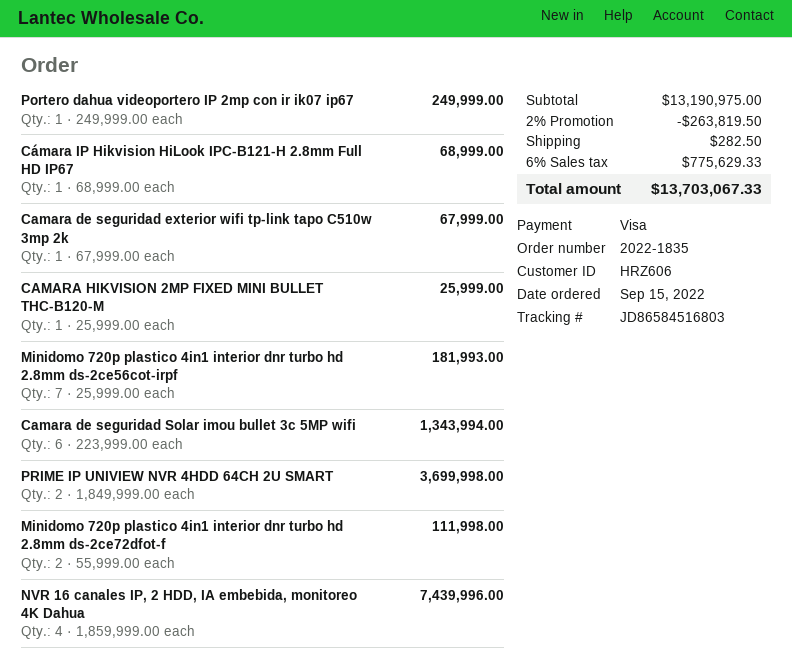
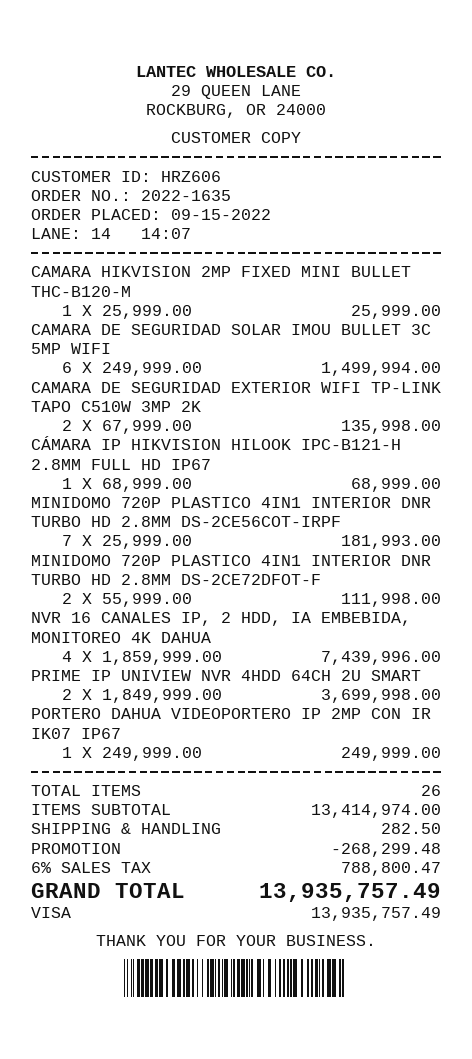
order number: 2022-1835 -> 2022-1635
Camara de seguridad exterior wifi tp-link tapo C510w 3mp 2k: 1 x 67999.00 = 67999.00 -> 2 x 67999.00 = 135998.00
Camara de seguridad Solar imou bullet 3c 5MP wifi: 6 x 223999.00 = 1343994.00 -> 6 x 249999.00 = 1499994.00
subtotal: 13190975.00 -> 13414974.00
discount: 263819.50 -> 268299.48
tax: 6% = 775629.33 -> 6% = 788800.47
total: 13703067.33 -> 13935757.49

